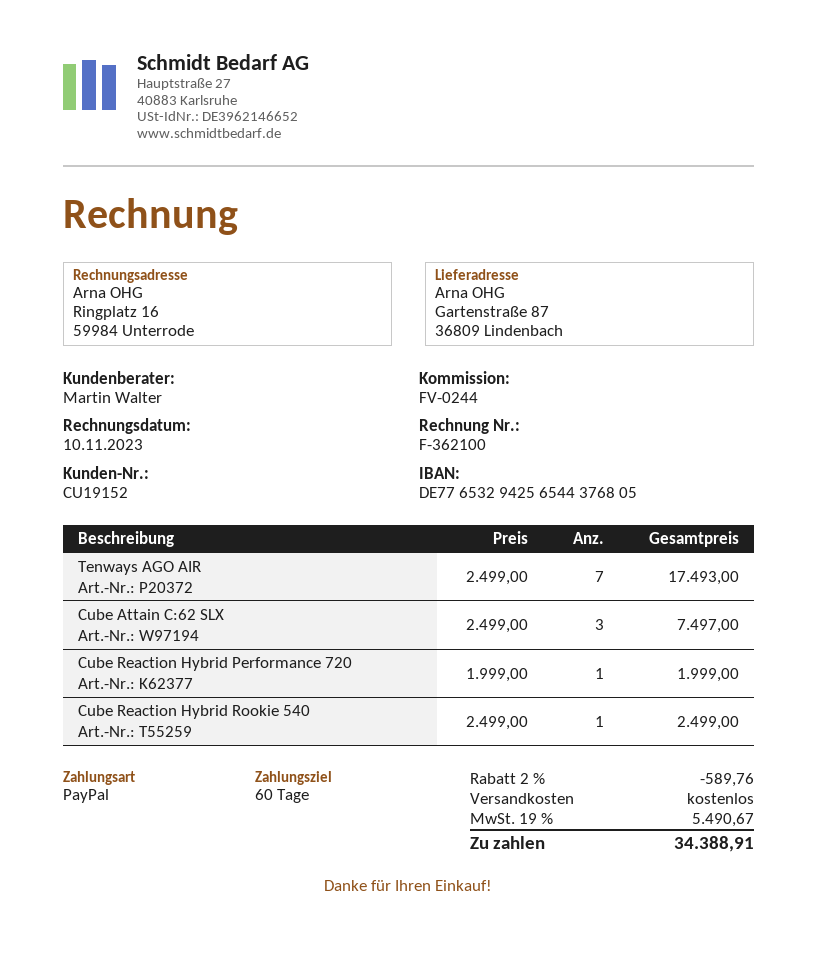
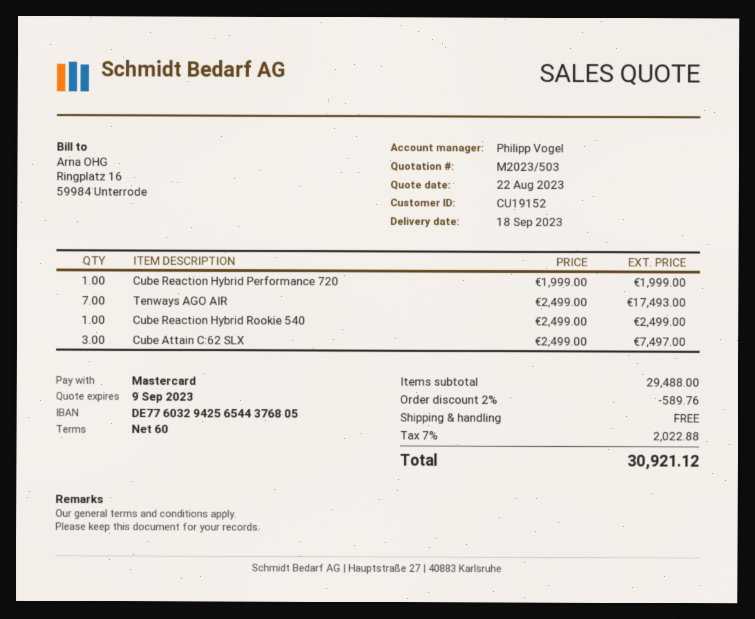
sales rep: Martin Walter -> Philipp Vogel
payment method: PayPal -> Mastercard
bank account: DE77653294256544376805 -> DE77603294256544376805
tax: 19% = 5490.67 -> 7% = 2022.88
total: 34388.91 -> 30921.12

